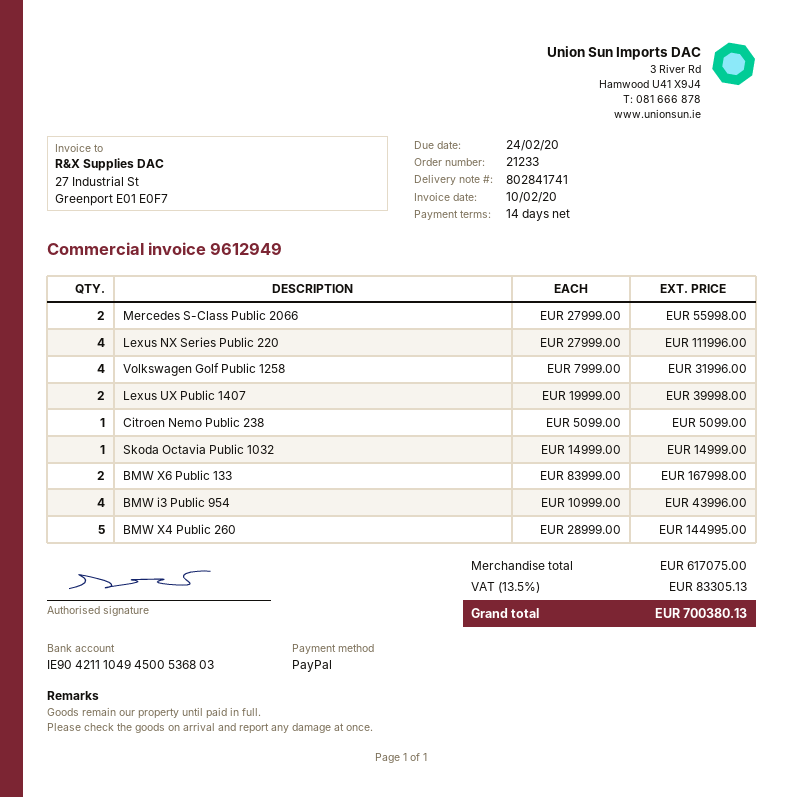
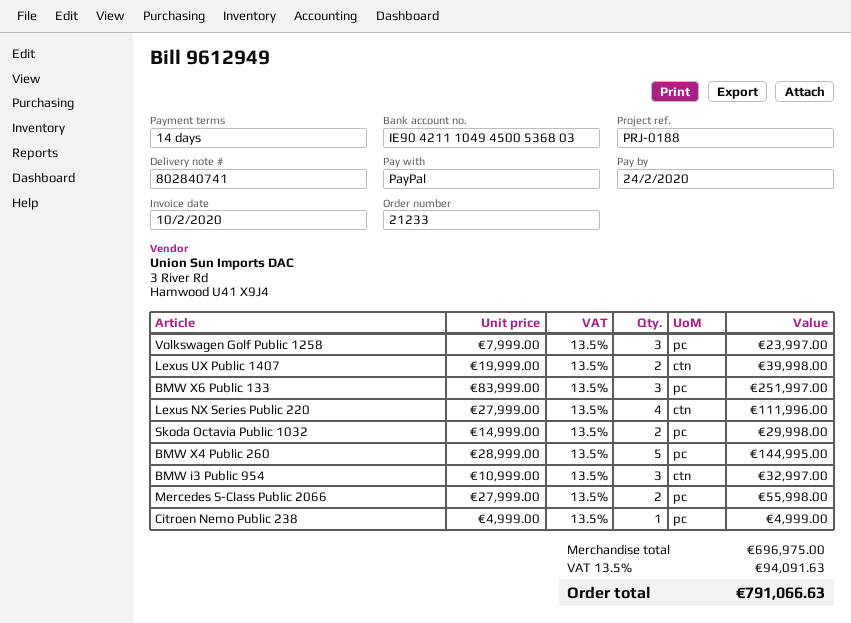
delivery note number: 802841741 -> 802840741
Volkswagen Golf Public 1258: 4 x 7999.00 = 31996.00 -> 3 x 7999.00 = 23997.00
Citroen Nemo Public 238: 1 x 5099.00 = 5099.00 -> 1 x 4999.00 = 4999.00
Skoda Octavia Public 1032: 1 x 14999.00 = 14999.00 -> 2 x 14999.00 = 29998.00
BMW X6 Public 133: 2 x 83999.00 = 167998.00 -> 3 x 83999.00 = 251997.00
BMW i3 Public 954: 4 x 10999.00 = 43996.00 -> 3 x 10999.00 = 32997.00
subtotal: 617075.00 -> 696975.00
tax: 13.5% = 83305.13 -> 13.5% = 94091.63
total: 700380.13 -> 791066.63

